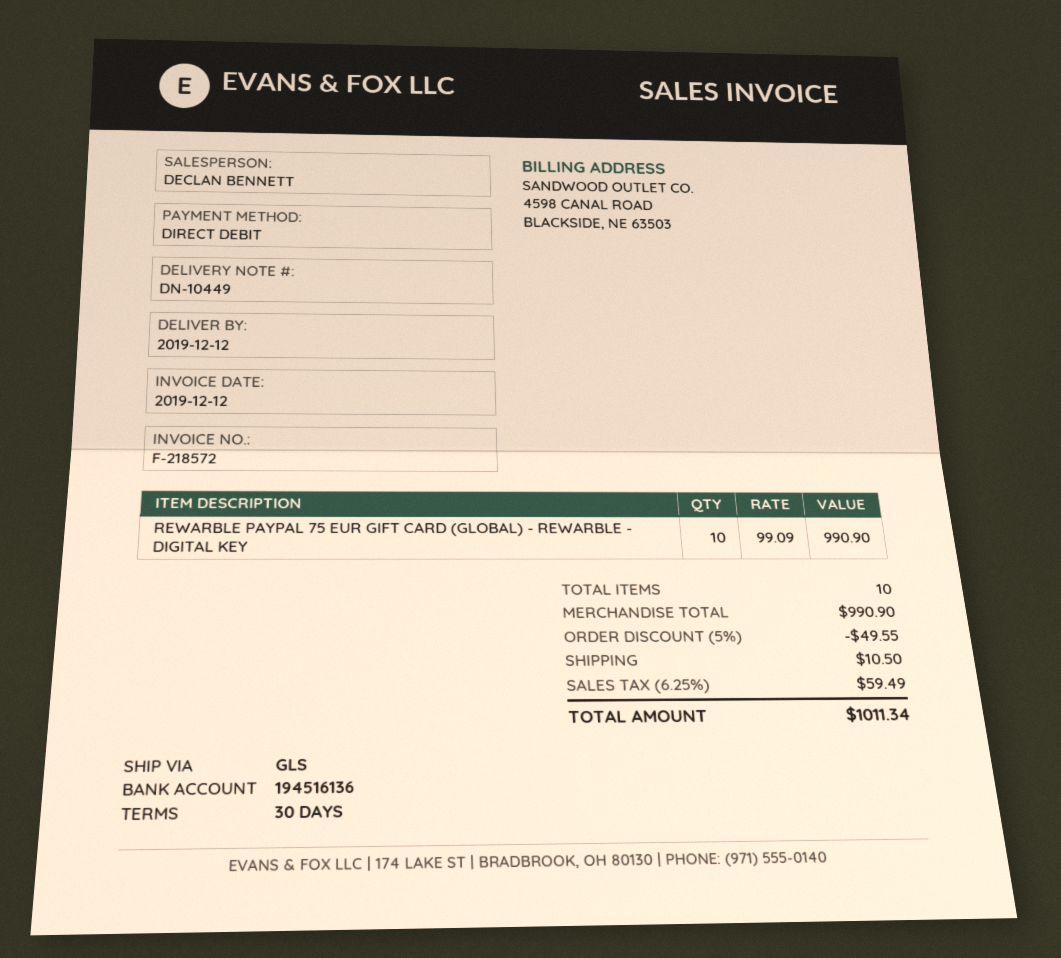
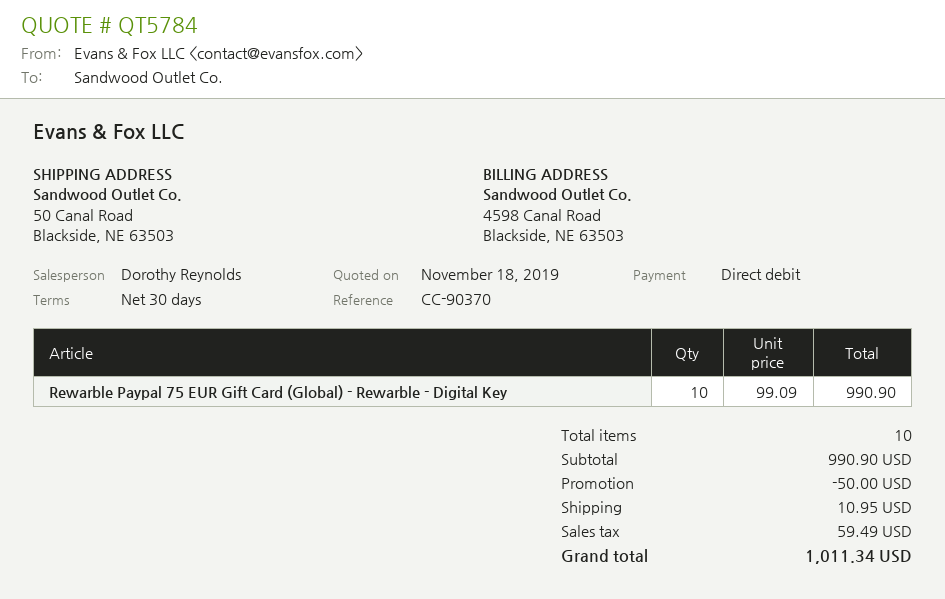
sales rep: DECLAN BENNETT -> Dorothy Reynolds
discount: 49.55 -> 50.00
shipping: 10.50 -> 10.95

